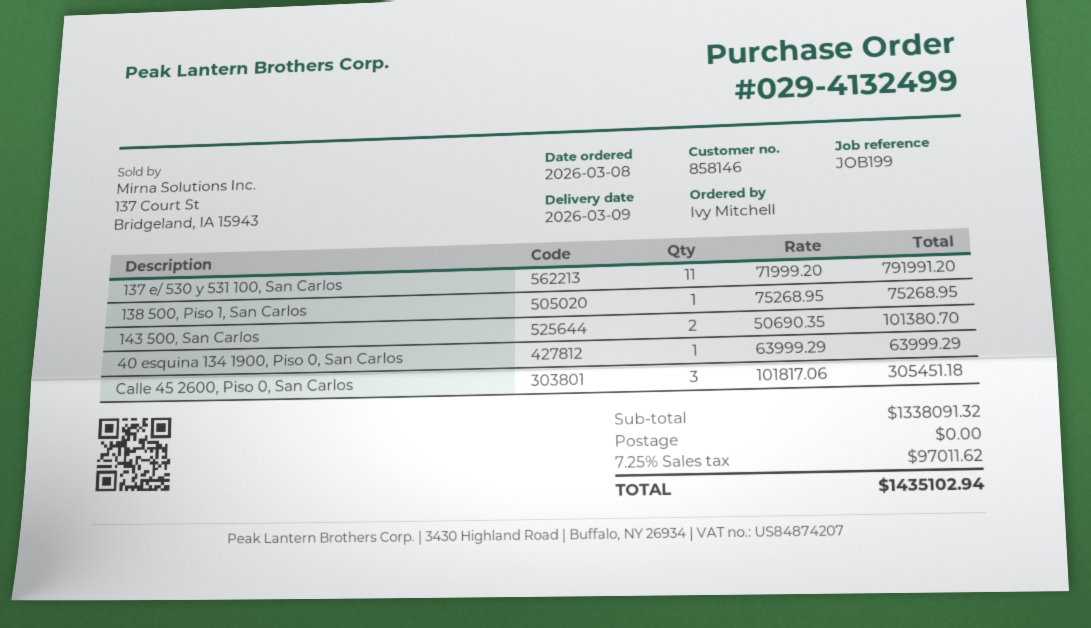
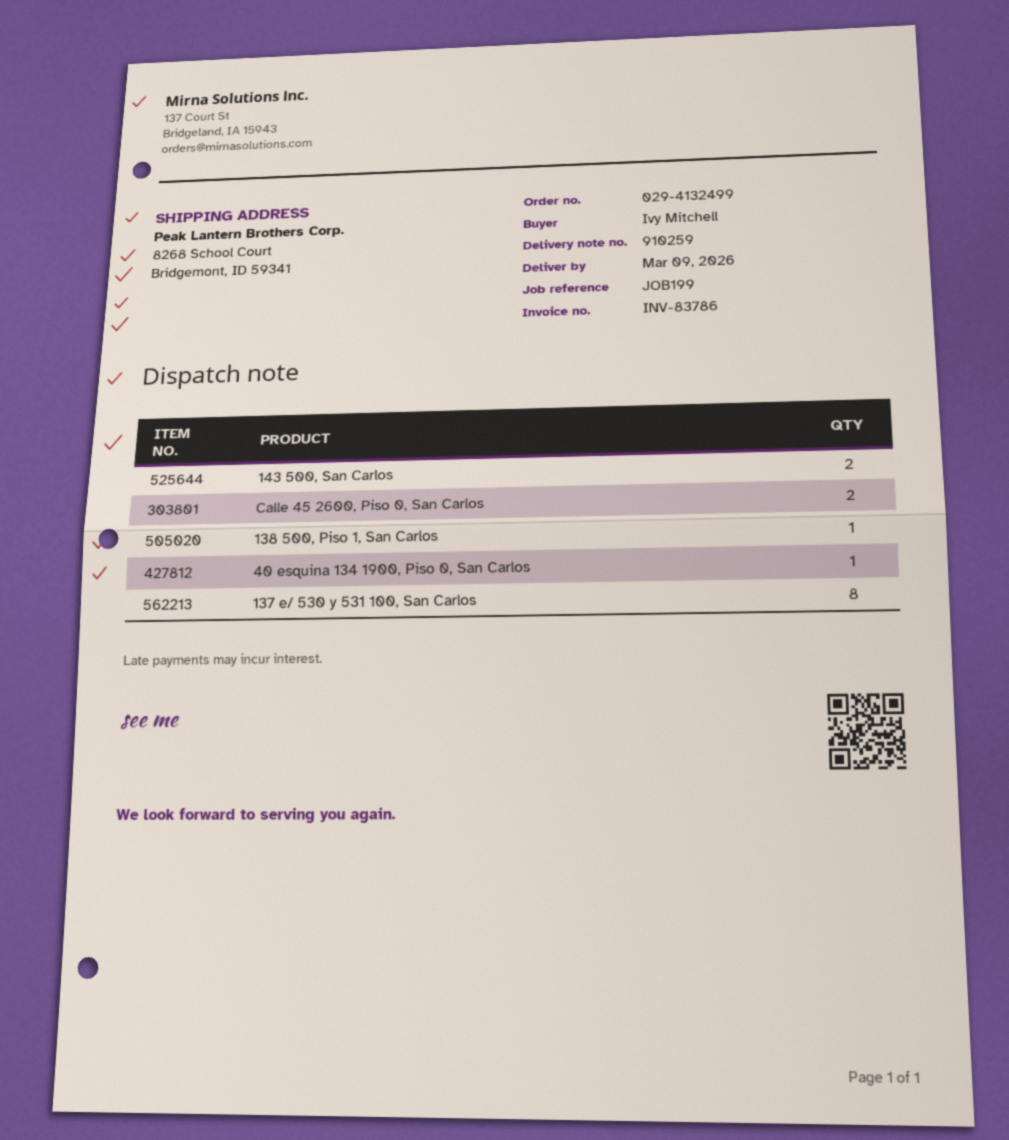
137 e/ 530 y 531 100, San Carlos: 11 -> 8
Calle 45 2600, Piso 0, San Carlos: 3 -> 2

